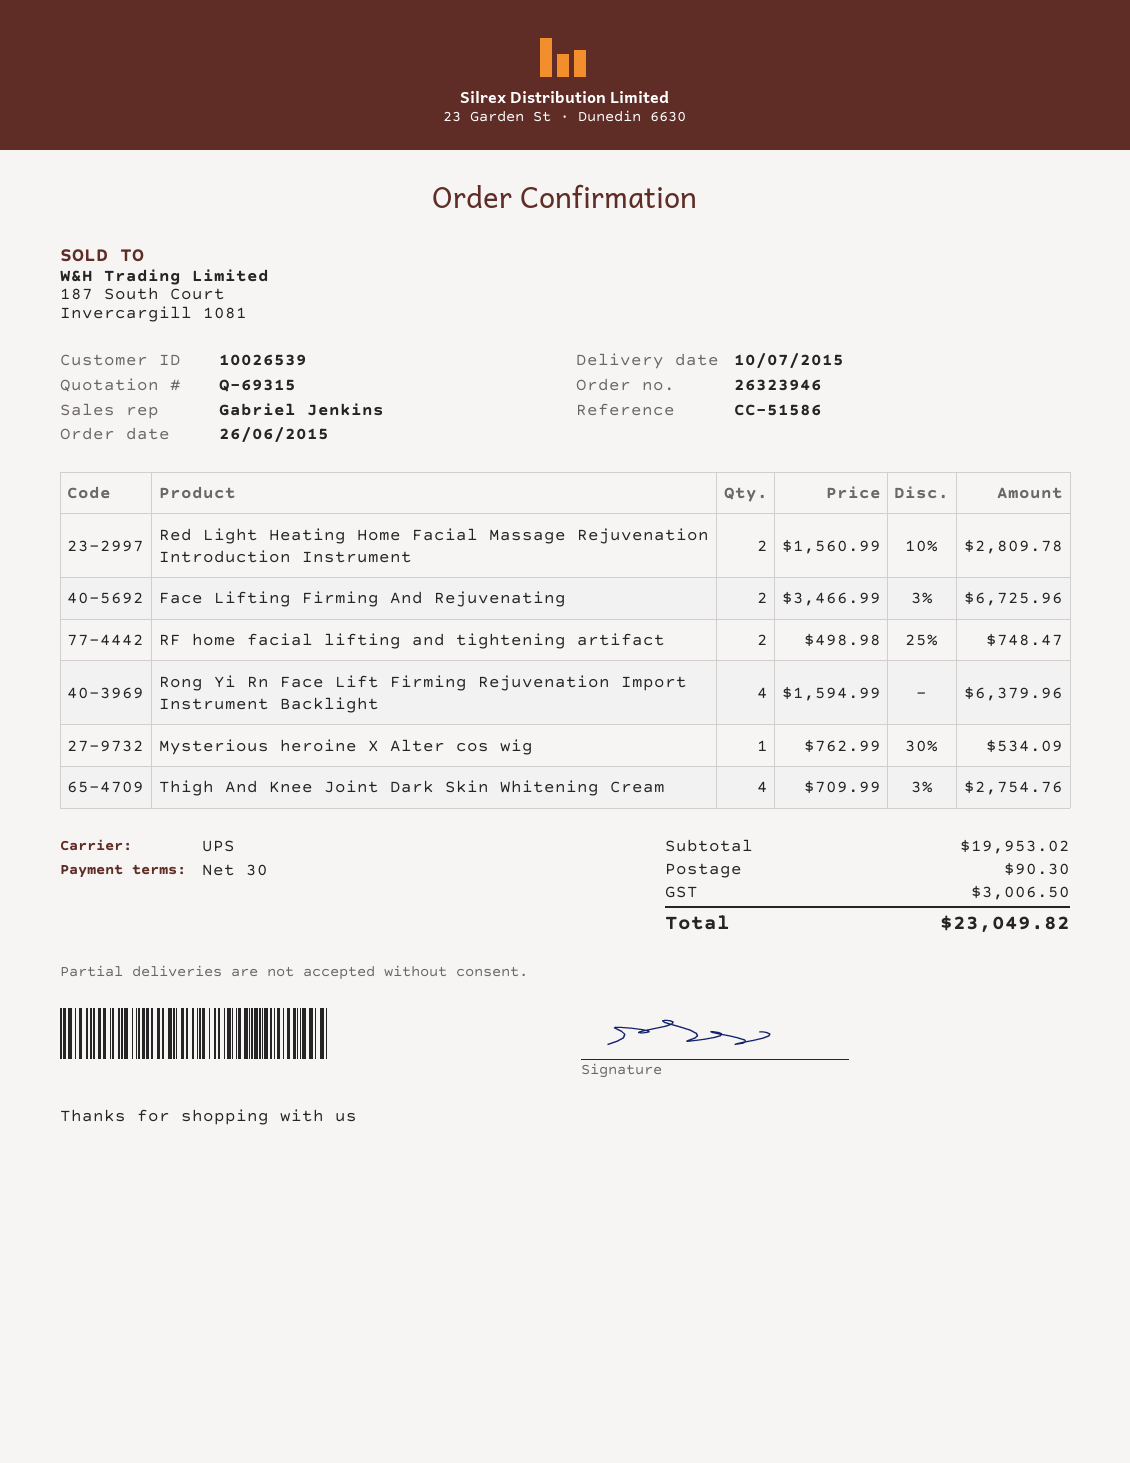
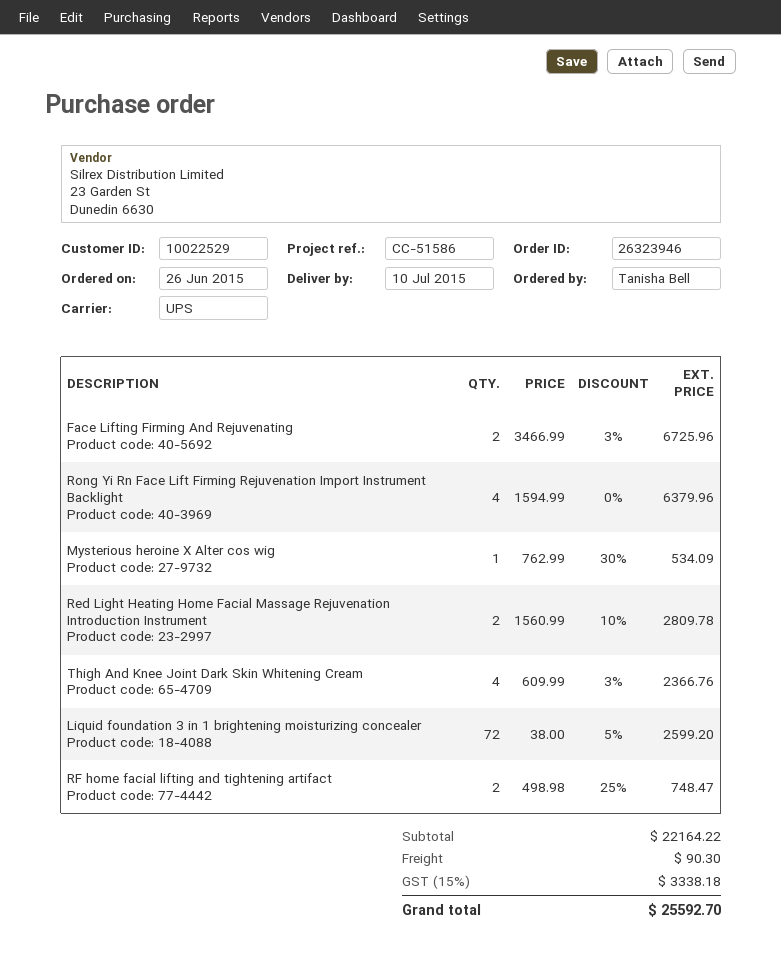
customer number: 10026539 -> 10022529
Thigh And Knee Joint Dark Skin Whitening Cream: 4 x 709.99 - 3% = 2754.76 -> 4 x 609.99 - 3% = 2366.76
Liquid foundation 3 in 1 brightening moisturizing concealer: none -> 72 x 38.00 - 5% = 2599.20
subtotal: 19953.02 -> 22164.22
tax: 3006.50 -> 3338.18
total: 23049.82 -> 25592.70

